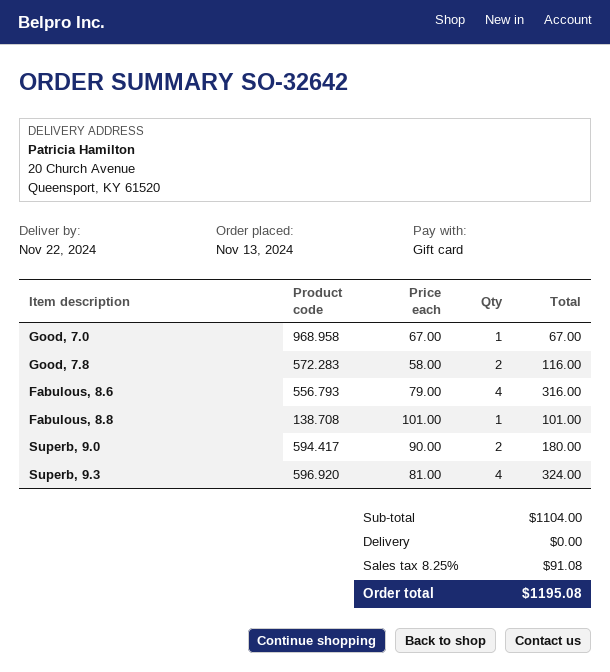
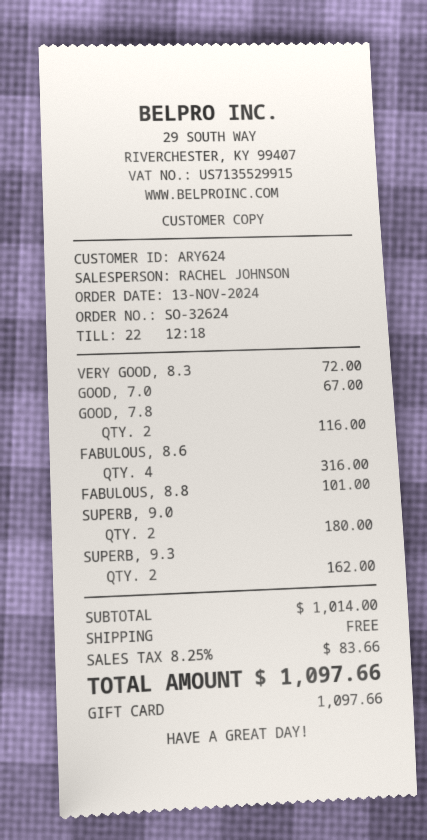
order number: SO-32642 -> SO-32624
Superb, 9.3: 4 for 324.00 -> 2 for 162.00
VERY GOOD, 8.3: none -> 1 for 72.00
subtotal: 1104.00 -> 1014.00
tax: 8.25% = 91.08 -> 8.25% = 83.66
total: 1195.08 -> 1097.66

